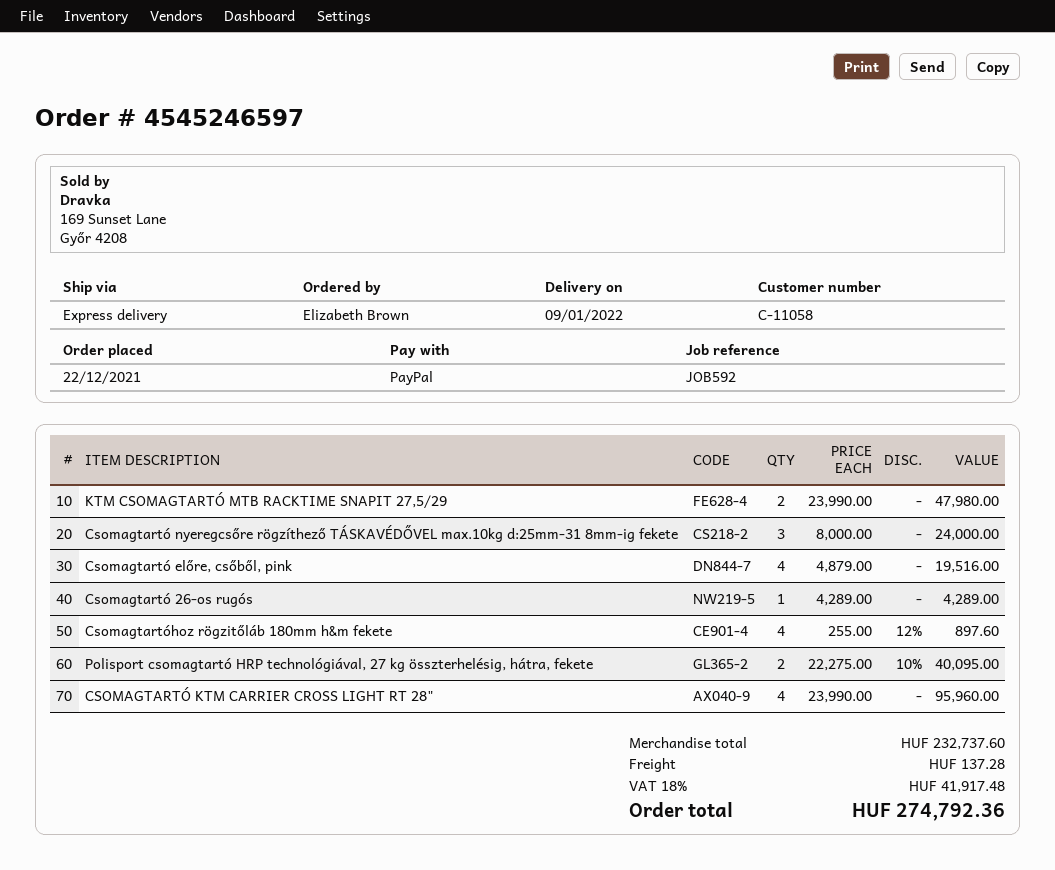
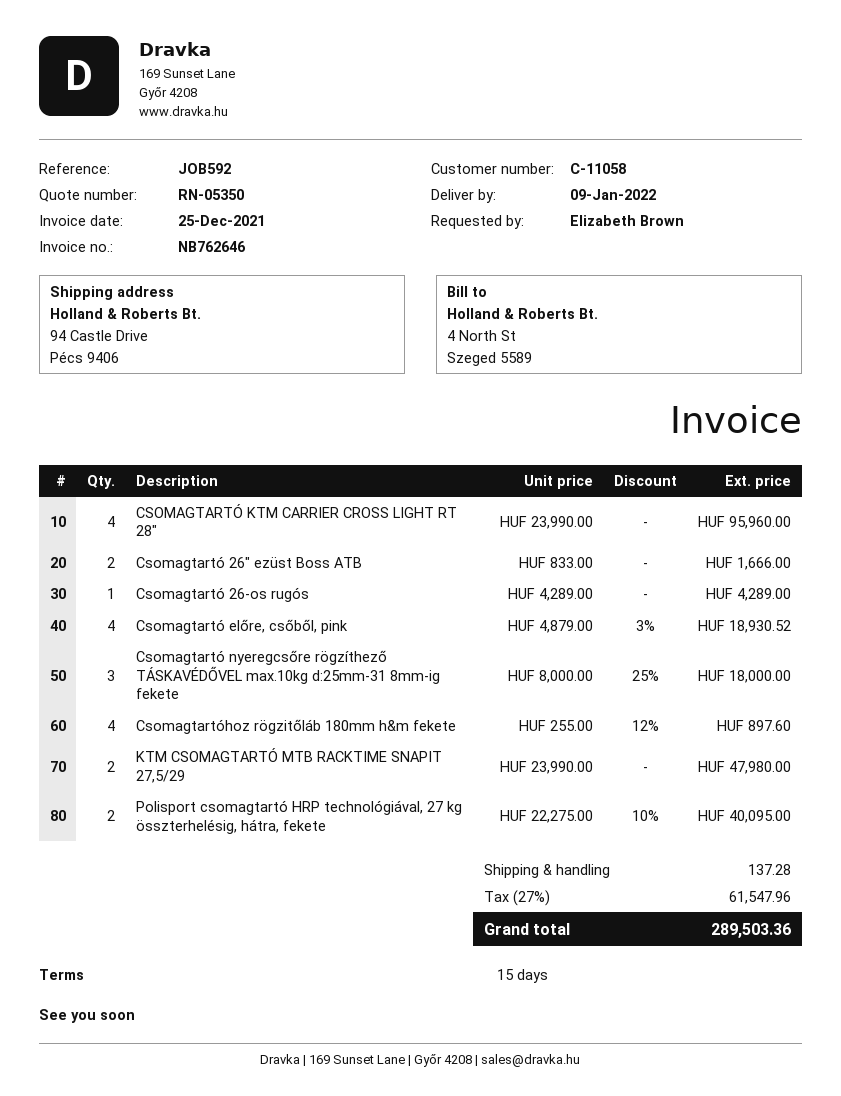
Csomagtartó nyeregcsőre rögzíthező TÁSKAVÉDŐVEL max.10kg d:25mm-31 8mm-ig fekete: 3 x 8000.00 = 24000.00 -> 3 x 8000.00 - 25% = 18000.00
Csomagtartó előre, csőből, pink: 4 x 4879.00 = 19516.00 -> 4 x 4879.00 - 3% = 18930.52
Csomagtartó 26" ezüst Boss ATB: none -> 2 x 833.00 = 1666.00
tax: 18% = 41917.48 -> 27% = 61547.96
total: 274792.36 -> 289503.36

